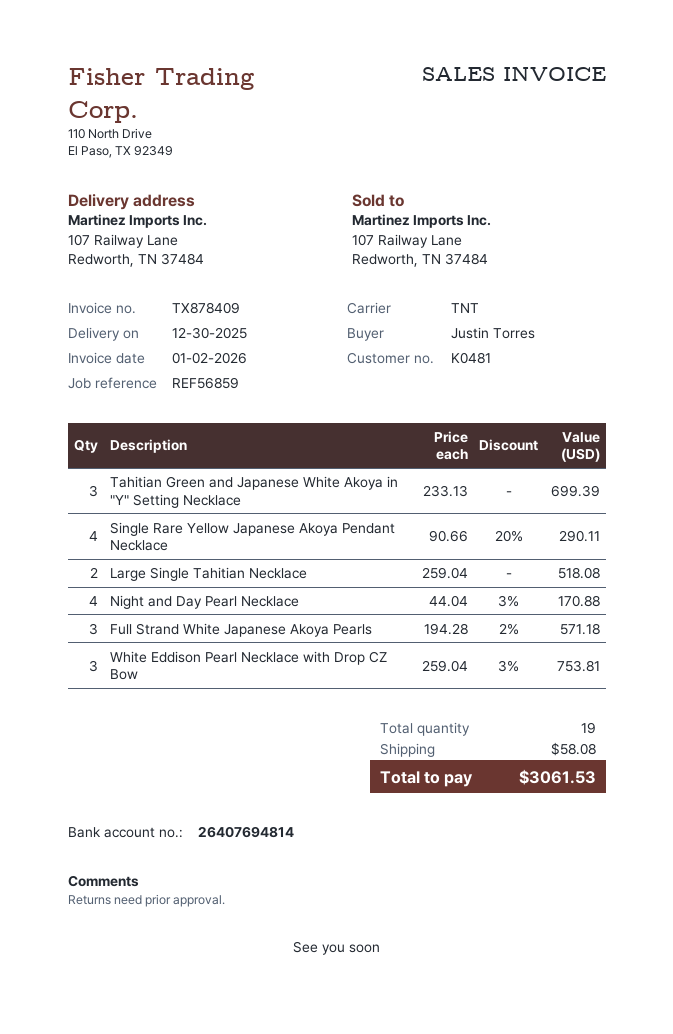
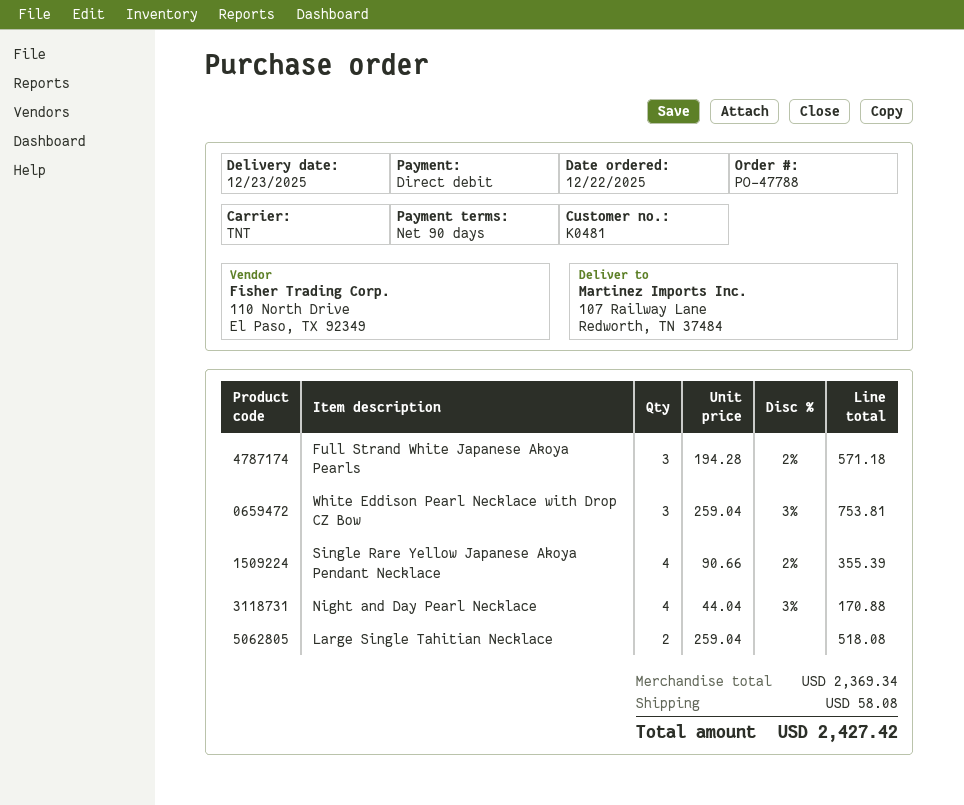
delivery date: 2025-12-30 -> 2025-12-23
Tahitian Green and Japanese White Akoya in "Y" Setting Necklace: 3 x 233.13 = 699.39 -> none
Single Rare Yellow Japanese Akoya Pendant Necklace: 4 x 90.66 - 20% = 290.11 -> 4 x 90.66 - 2% = 355.39
total: 3061.53 -> 2427.42

